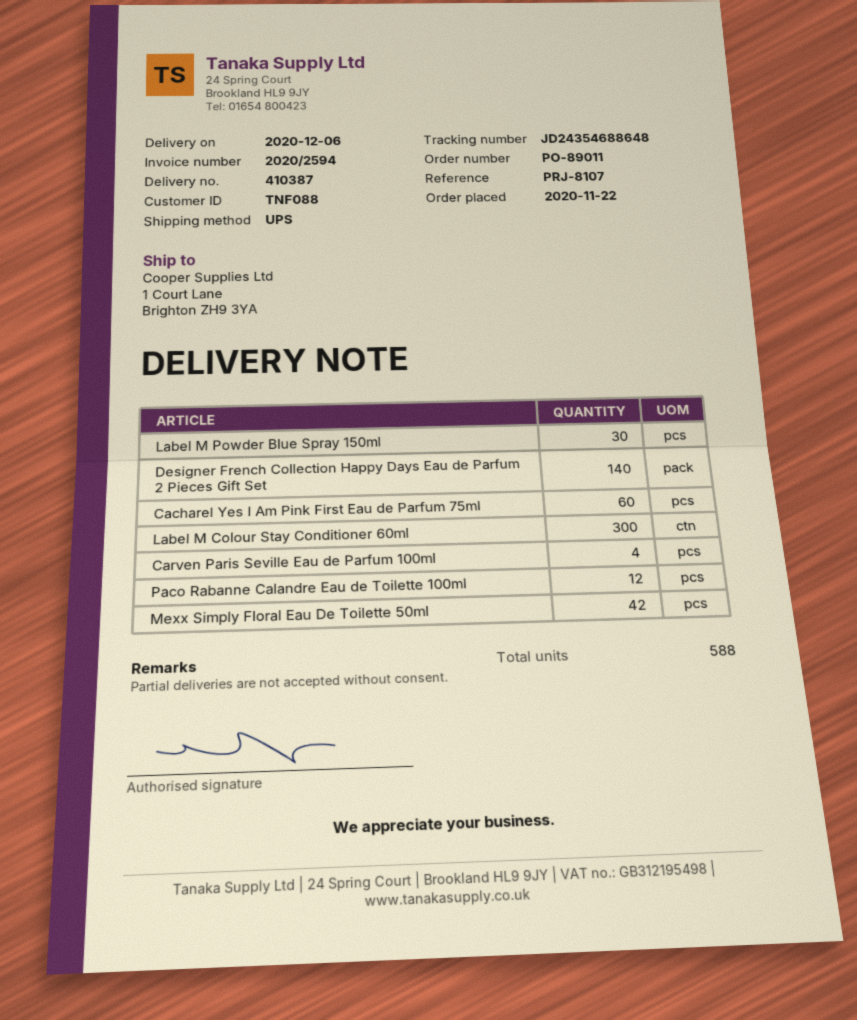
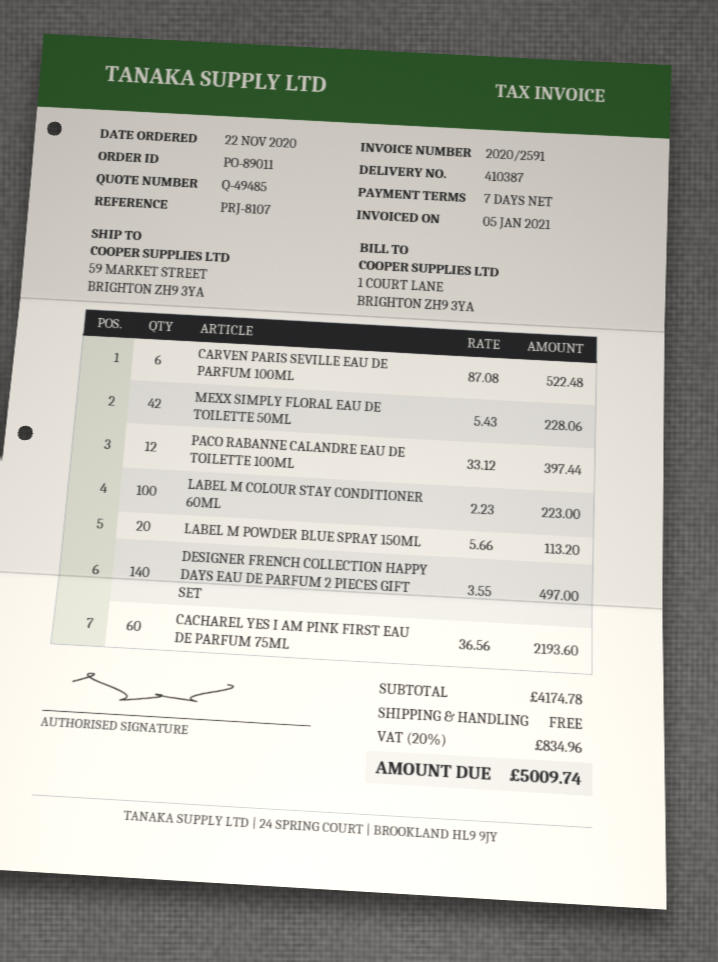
invoice number: 2020/2594 -> 2020/2591
ship to: 1 Court Lane, Brighton ZH9 3YA -> 59 MARKET STREET, BRIGHTON ZH9 3YA
Label M Powder Blue Spray 150ml: 30 -> 20
Label M Colour Stay Conditioner 60ml: 300 -> 100
Carven Paris Seville Eau de Parfum 100ml: 4 -> 6

